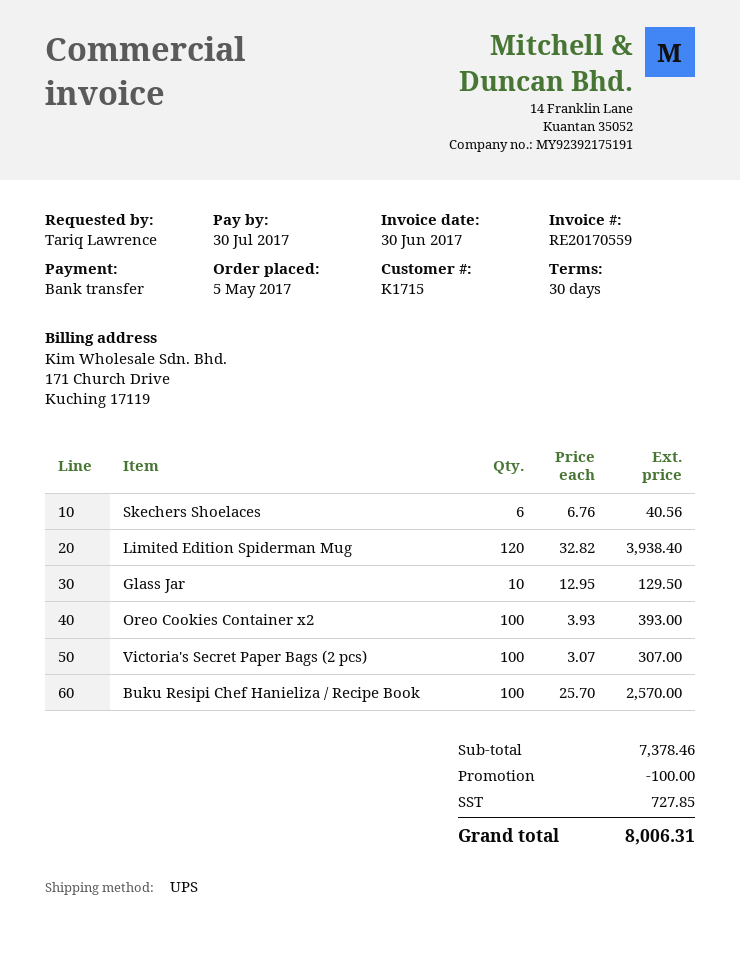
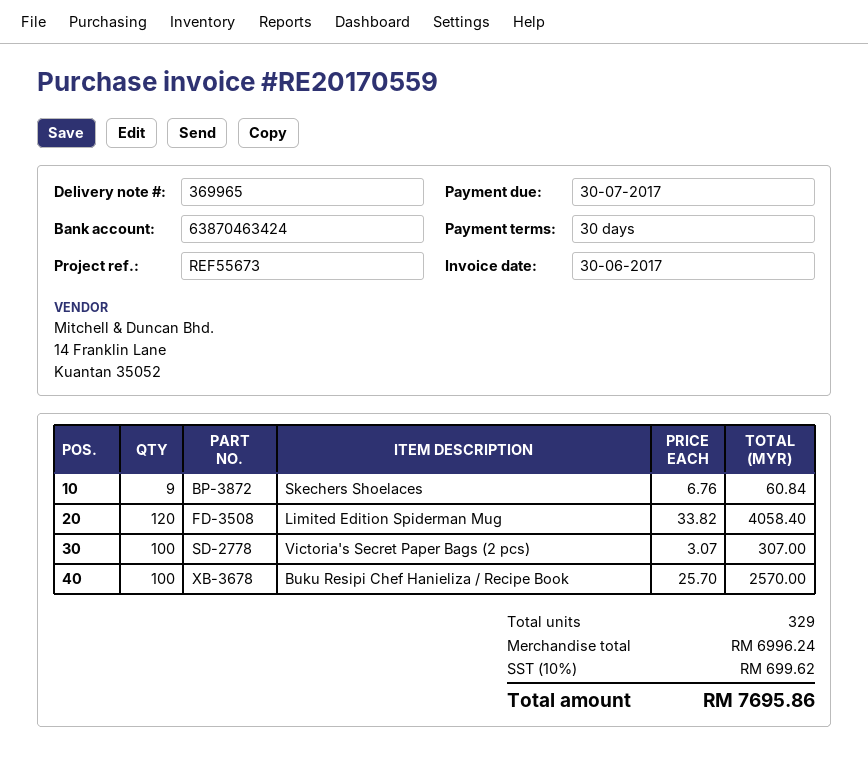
Skechers Shoelaces: 6 x 6.76 = 40.56 -> 9 x 6.76 = 60.84
Limited Edition Spiderman Mug: 120 x 32.82 = 3938.40 -> 120 x 33.82 = 4058.40
Glass Jar: 10 x 12.95 = 129.50 -> none
Oreo Cookies Container x2: 100 x 3.93 = 393.00 -> none
subtotal: 7378.46 -> 6996.24
discount: 100.00 -> none
tax: 727.85 -> 699.62
total: 8006.31 -> 7695.86

